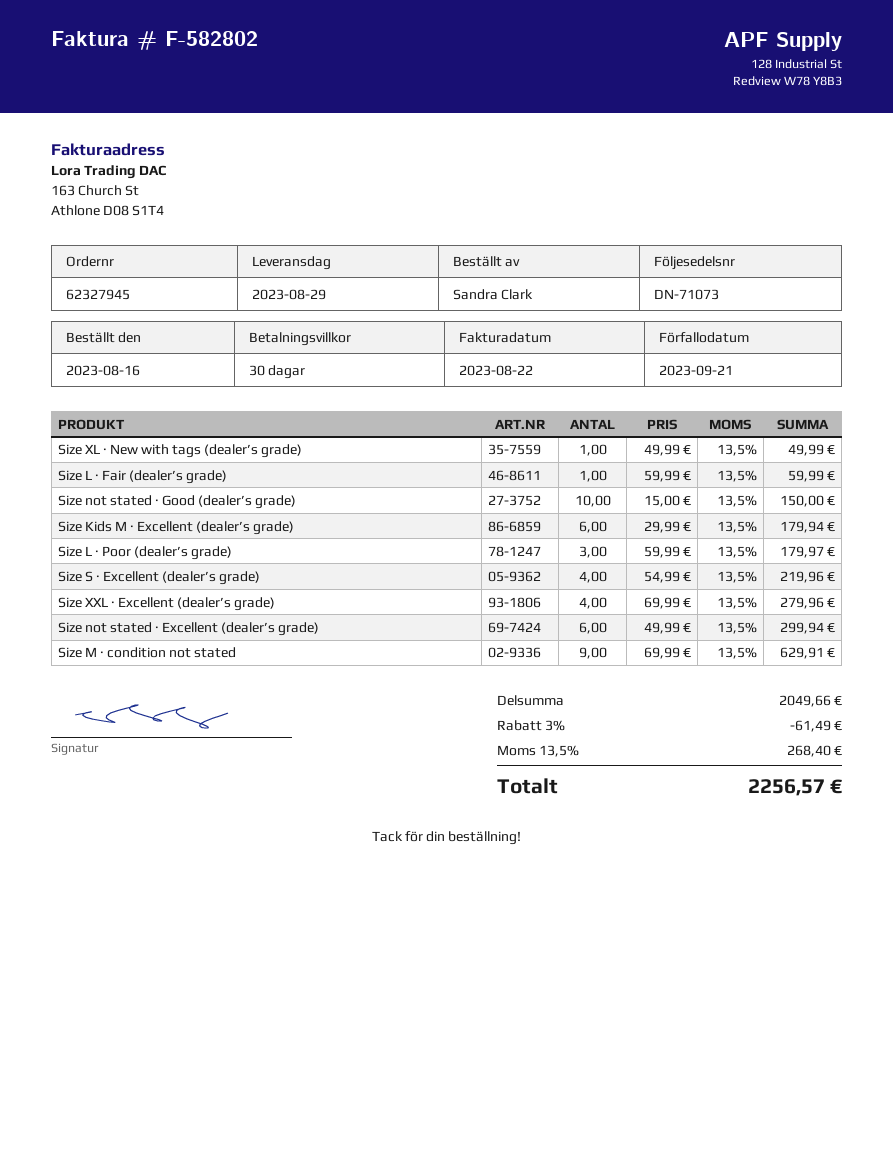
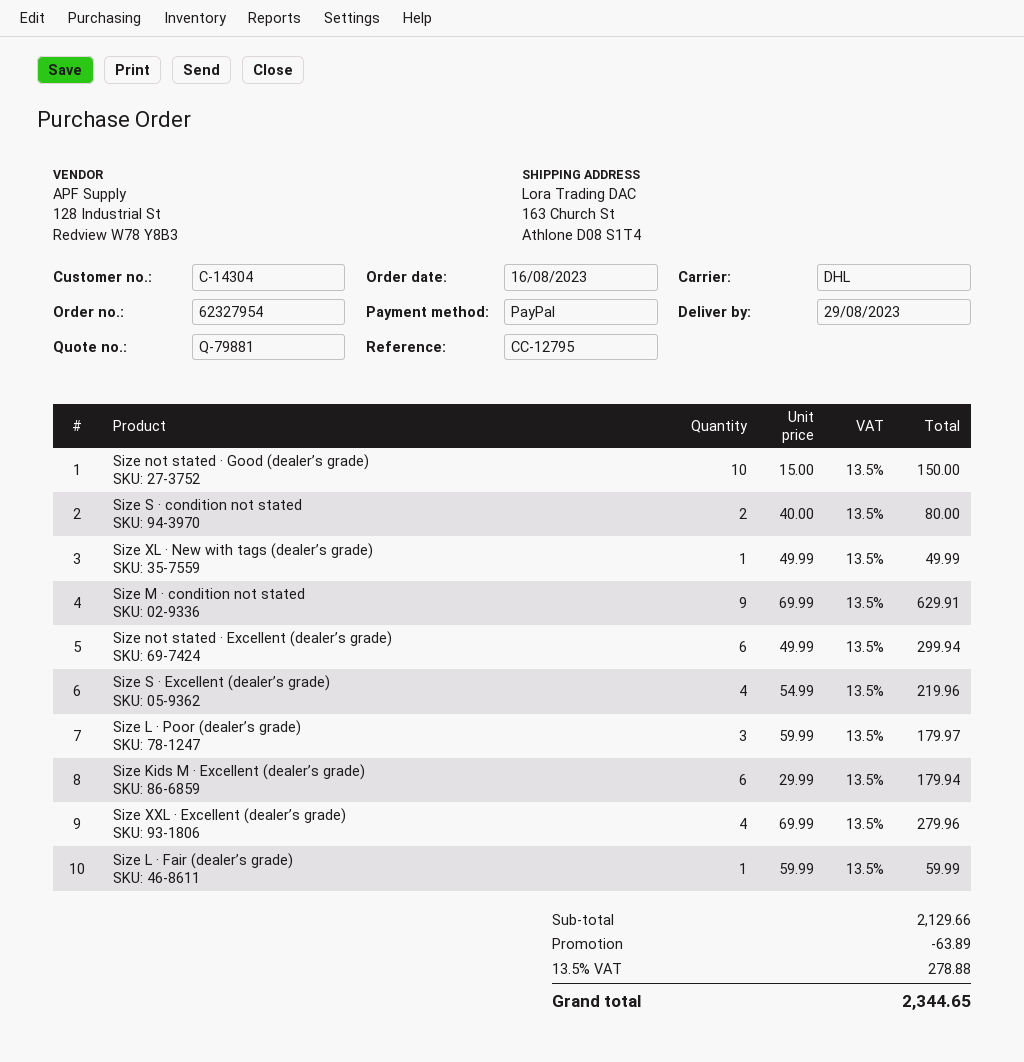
order number: 62327945 -> 62327954
Size S · condition not stated: none -> 2 x 40.00 = 80.00
subtotal: 2049.66 -> 2129.66
discount: 61.49 -> 63.89
tax: 13.5% = 268.40 -> 13.5% = 278.88
total: 2256.57 -> 2344.65

